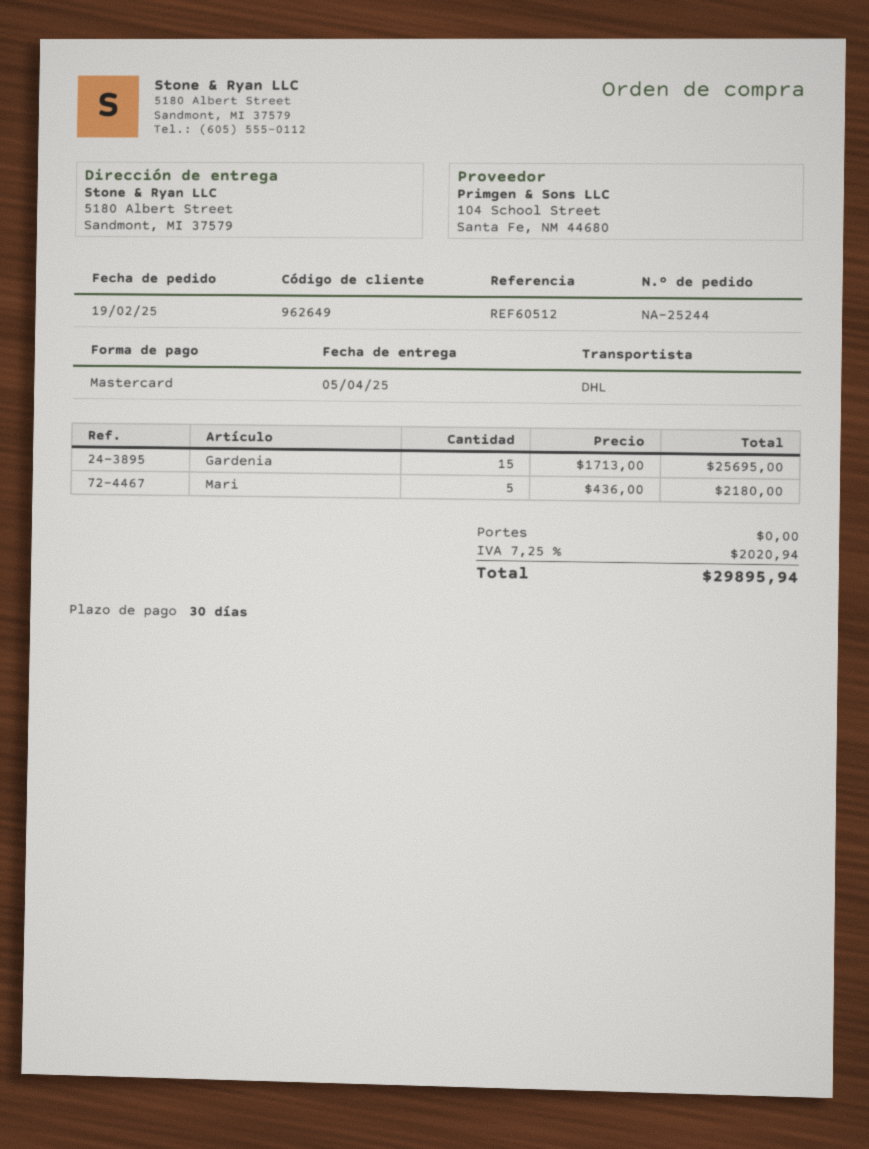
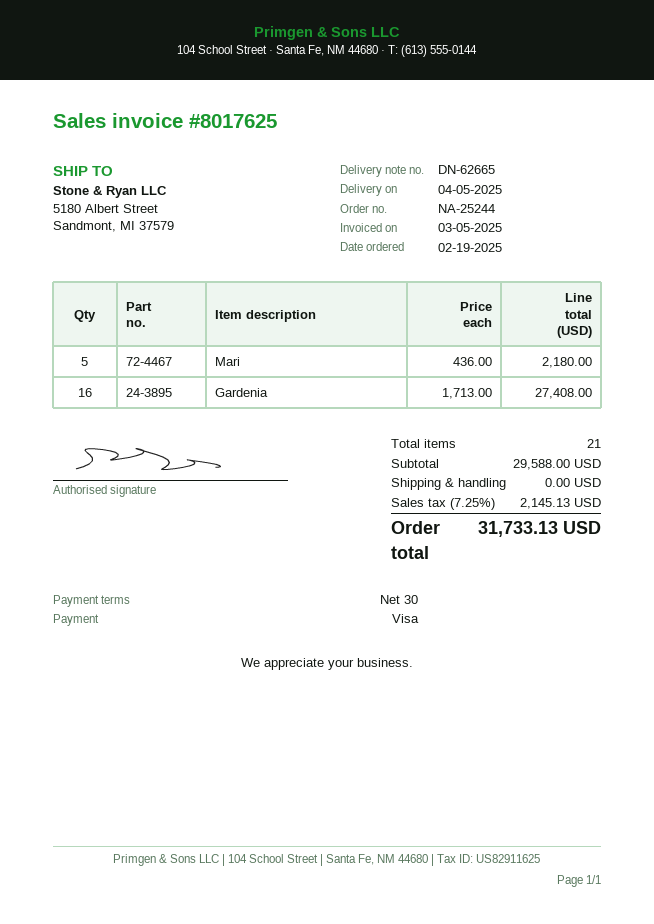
payment method: Mastercard -> Visa
Gardenia: 15 x 1713.00 = 25695.00 -> 16 x 1713.00 = 27408.00
tax: 7.25% = 2020.94 -> 7.25% = 2145.13
total: 29895.94 -> 31733.13

